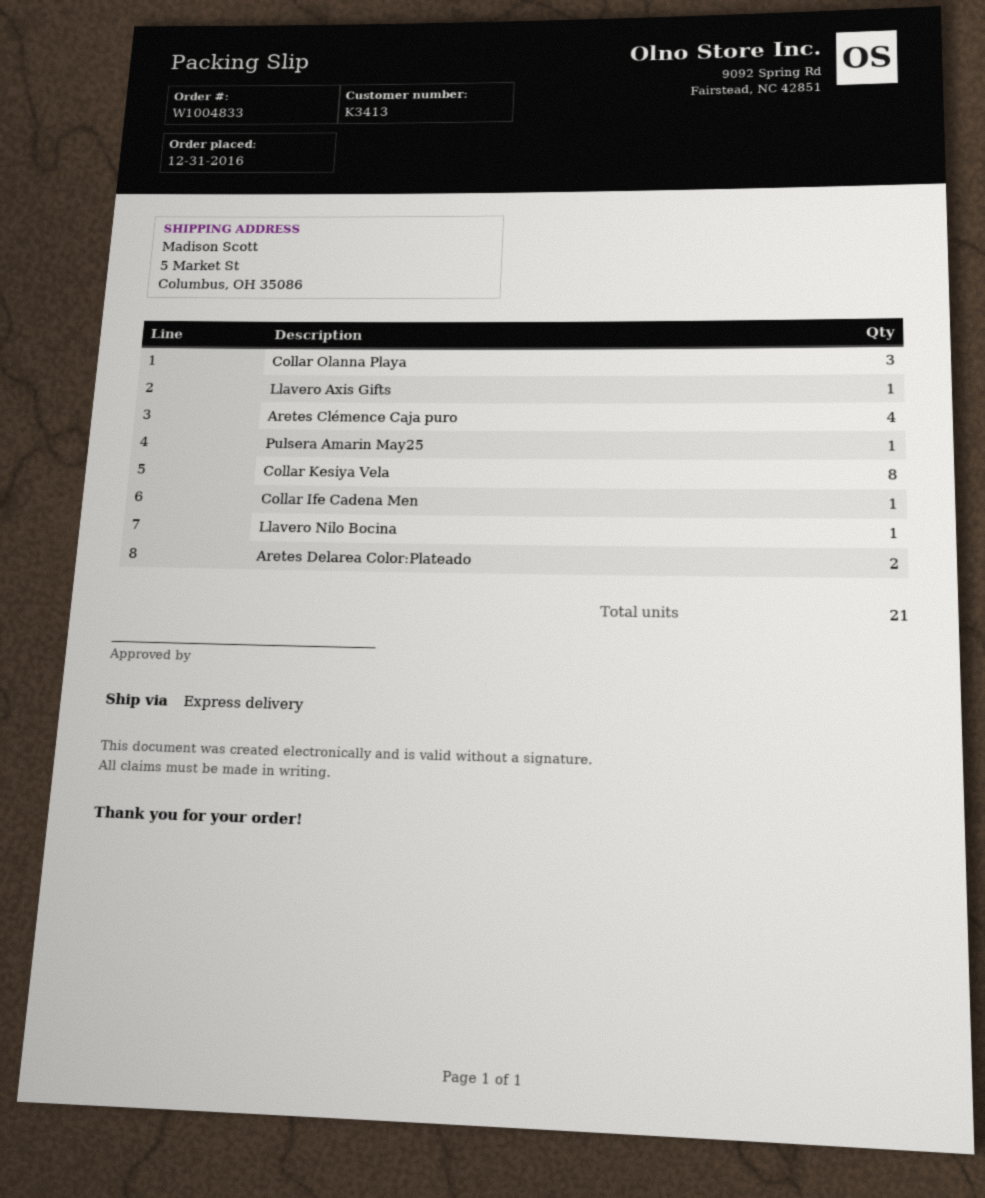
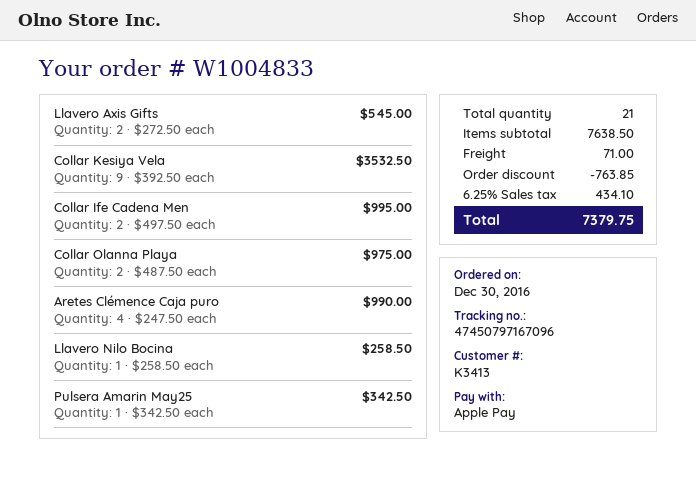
order date: 2016-12-31 -> 2016-12-30
Collar Olanna Playa: 3 -> 2
Llavero Axis Gifts: 1 -> 2
Collar Kesiya Vela: 8 -> 9
Collar Ife Cadena Men: 1 -> 2
Aretes Delarea Color:Plateado: 2 -> none

